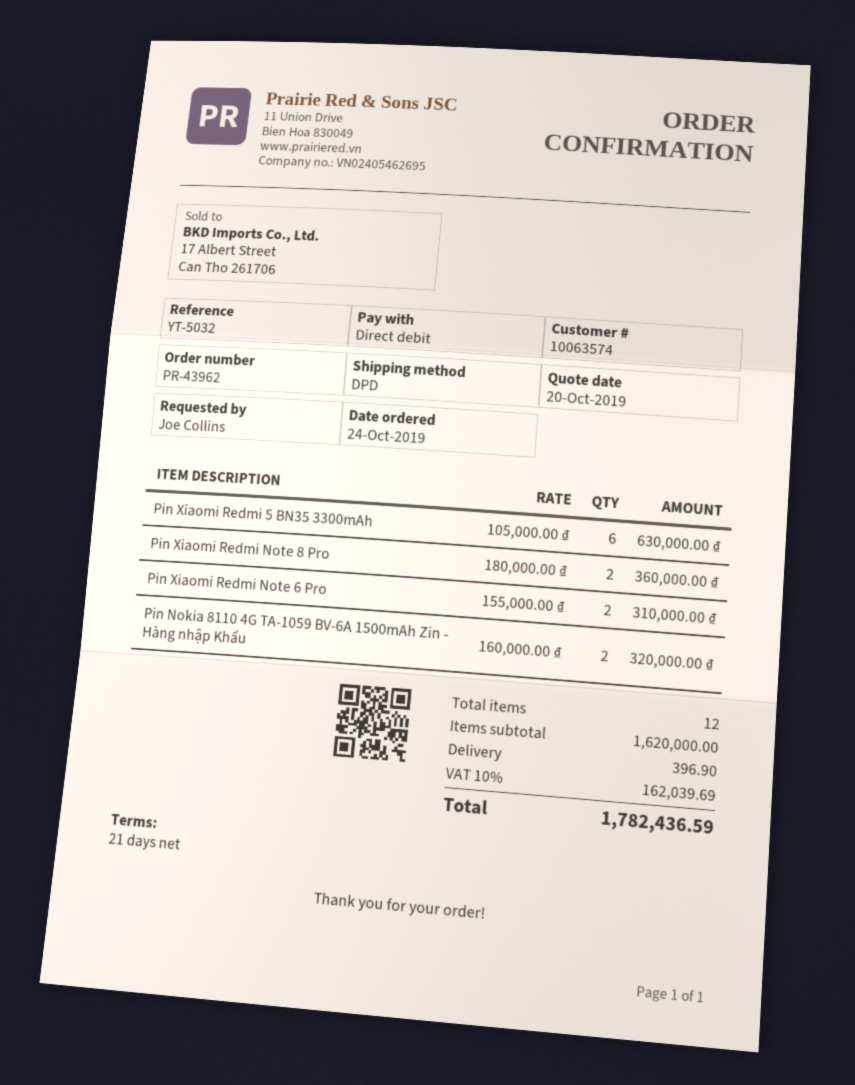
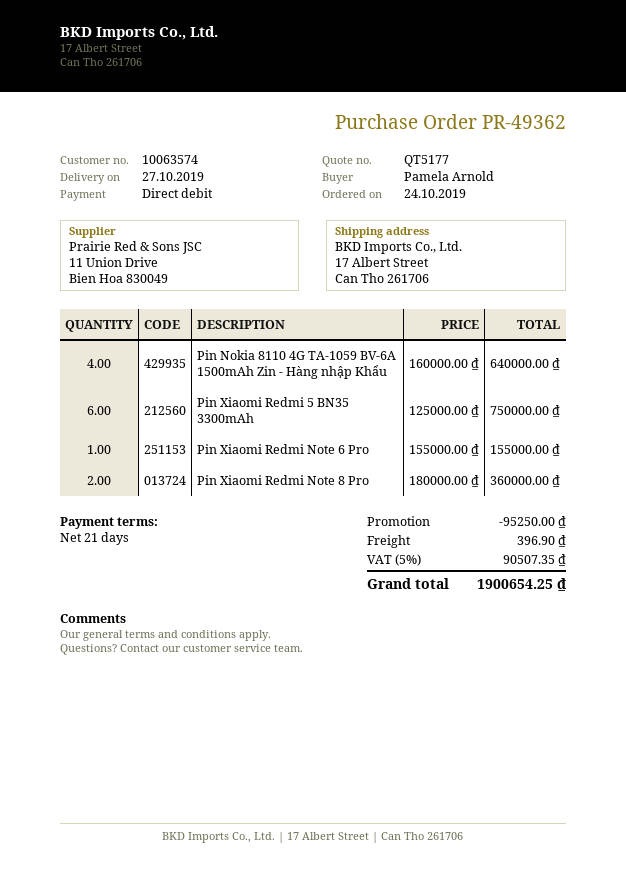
order number: PR-43962 -> PR-49362
ordered by: Joe Collins -> Pamela Arnold
Pin Xiaomi Redmi 5 BN35 3300mAh: 6 x 105000.00 = 630000.00 -> 6 x 125000.00 = 750000.00
Pin Xiaomi Redmi Note 6 Pro: 2 x 155000.00 = 310000.00 -> 1 x 155000.00 = 155000.00
Pin Nokia 8110 4G TA-1059 BV-6A 1500mAh Zin - Hàng nhập Khẩu: 2 x 160000.00 = 320000.00 -> 4 x 160000.00 = 640000.00
discount: none -> 95250.00
tax: 10% = 162039.69 -> 5% = 90507.35
total: 1782436.59 -> 1900654.25

